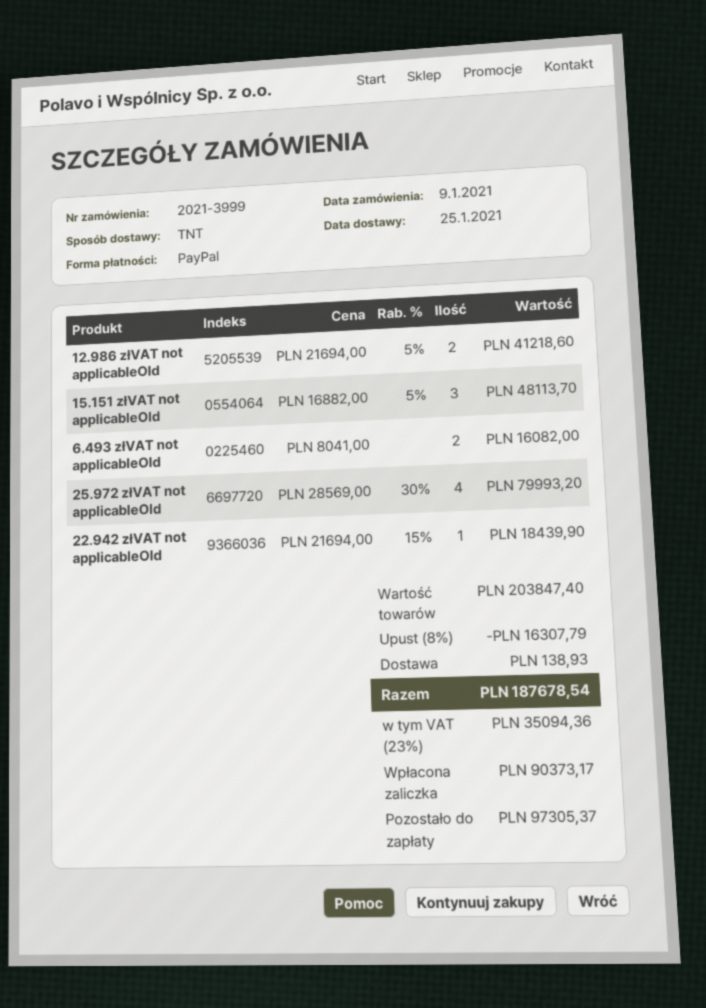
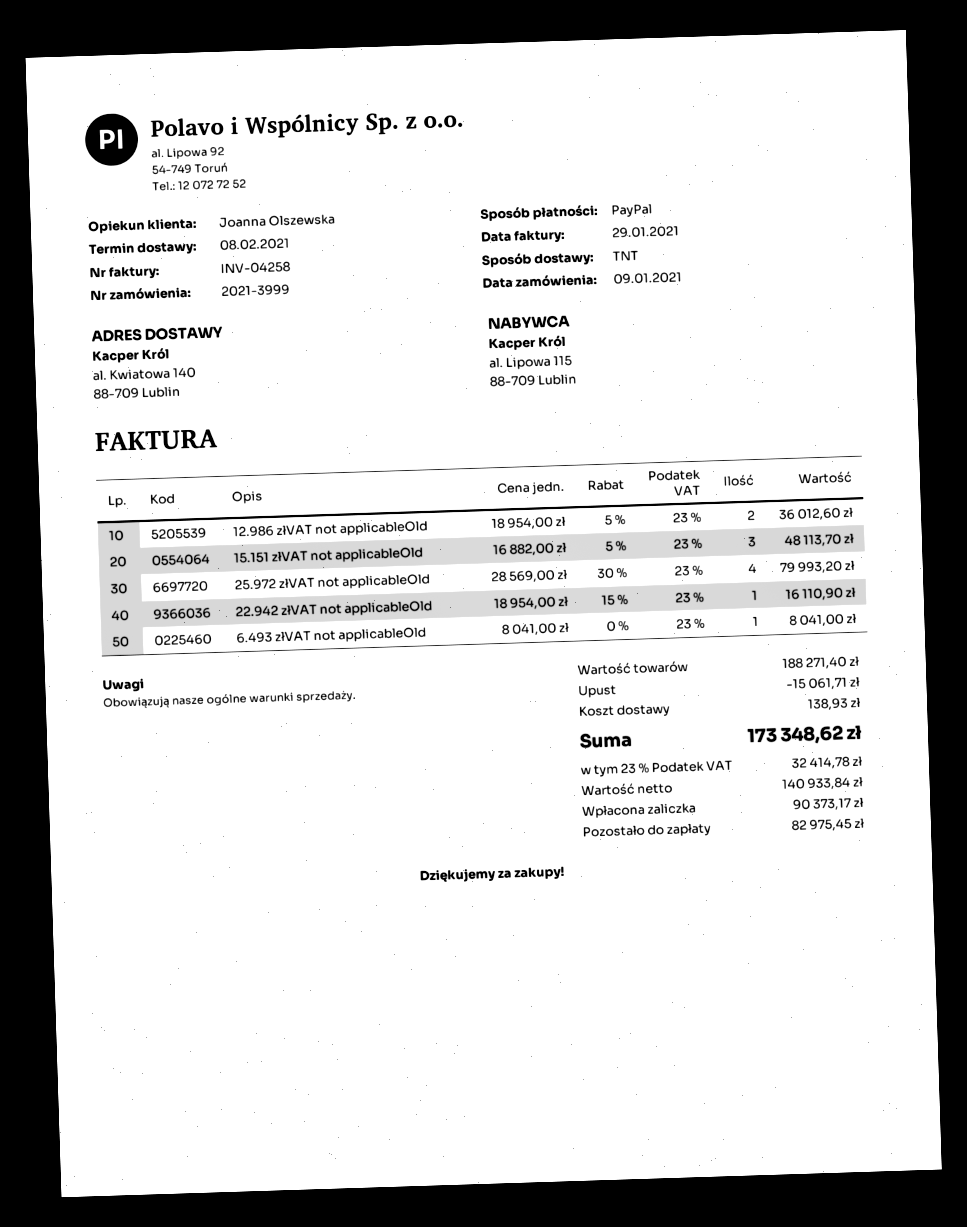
delivery date: 2021-01-25 -> 2021-02-08
12.986 złVAT not applicableOld: 2 x 21694.00 - 5% = 41218.60 -> 2 x 18954.00 - 5% = 36012.60
6.493 złVAT not applicableOld: 2 x 8041.00 = 16082.00 -> 1 x 8041.00 = 8041.00
22.942 złVAT not applicableOld: 1 x 21694.00 - 15% = 18439.90 -> 1 x 18954.00 - 15% = 16110.90
subtotal: 203847.40 -> 188271.40
discount: 16307.79 -> 15061.71
tax: 23% = 35094.36 -> 23% = 32414.78
total: 187678.54 -> 173348.62
balance: 97305.37 -> 82975.45

